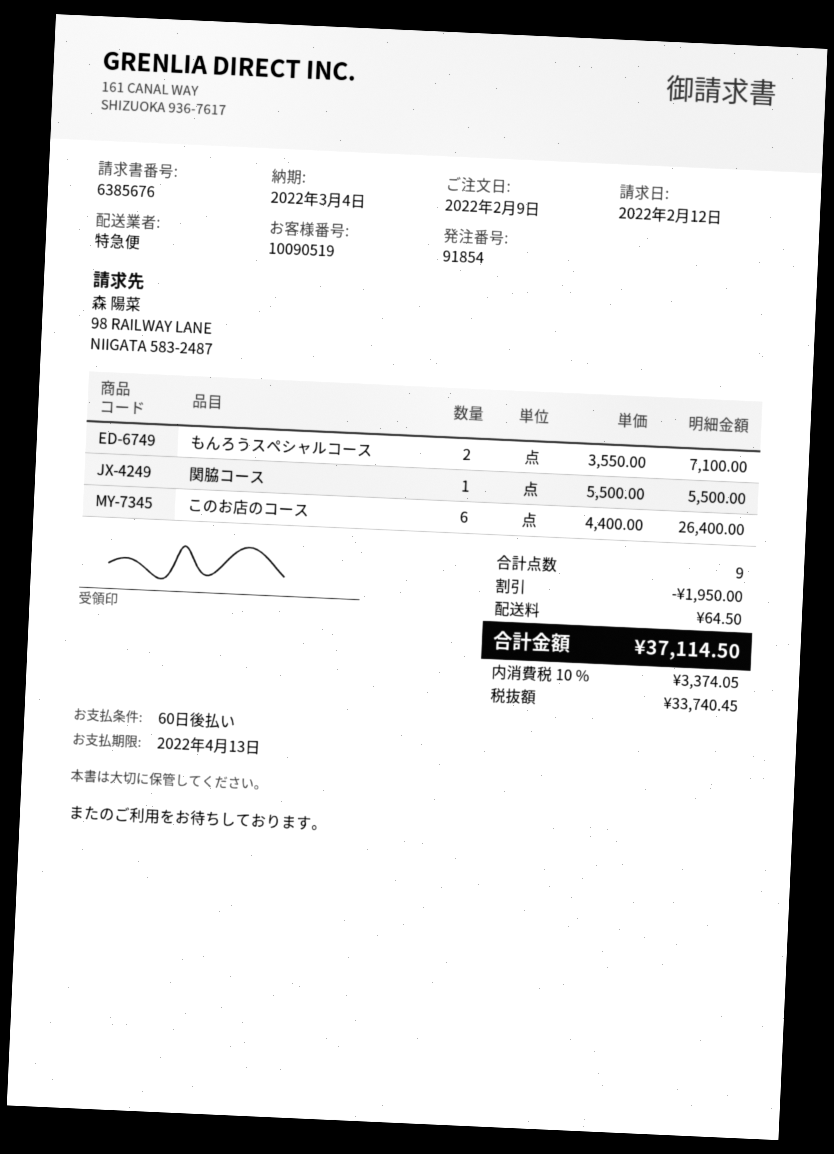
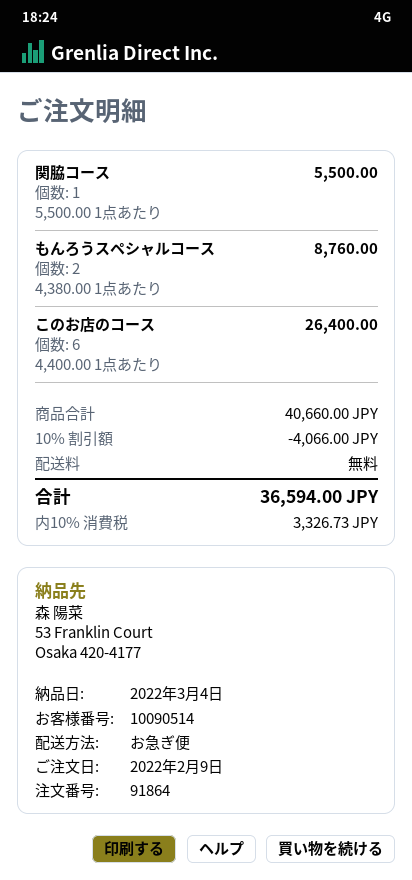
order number: 91854 -> 91864
customer number: 10090519 -> 10090514
もんろうスペシャルコース: 2 x 3550.00 = 7100.00 -> 2 x 4380.00 = 8760.00
discount: 1950.00 -> 4066.00
shipping: 64.50 -> 0.00
tax: 10% = 3374.05 -> 10% = 3326.73
total: 37114.50 -> 36594.00

